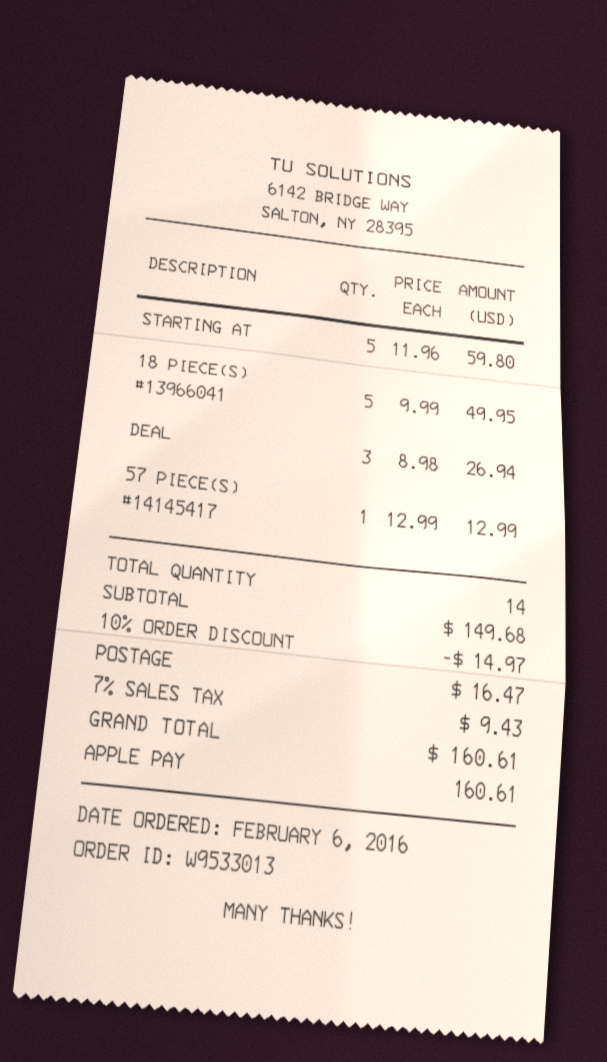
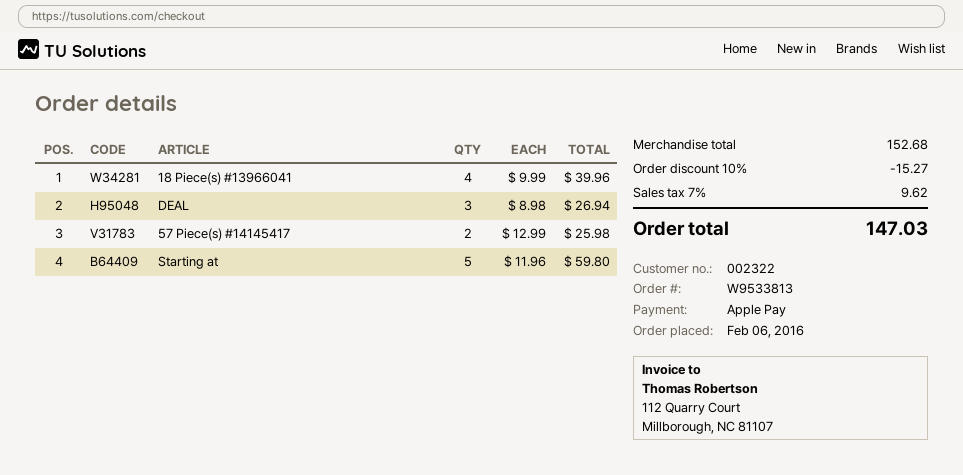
order number: W9533013 -> W9533813
18 PIECE(S) #13966041: 5 x 9.99 = 49.95 -> 4 x 9.99 = 39.96
57 PIECE(S) #14145417: 1 x 12.99 = 12.99 -> 2 x 12.99 = 25.98
subtotal: 149.68 -> 152.68
discount: 10% = 14.97 -> 10% = 15.27
shipping: 16.47 -> none
tax: 7% = 9.43 -> 7% = 9.62
total: 160.61 -> 147.03

